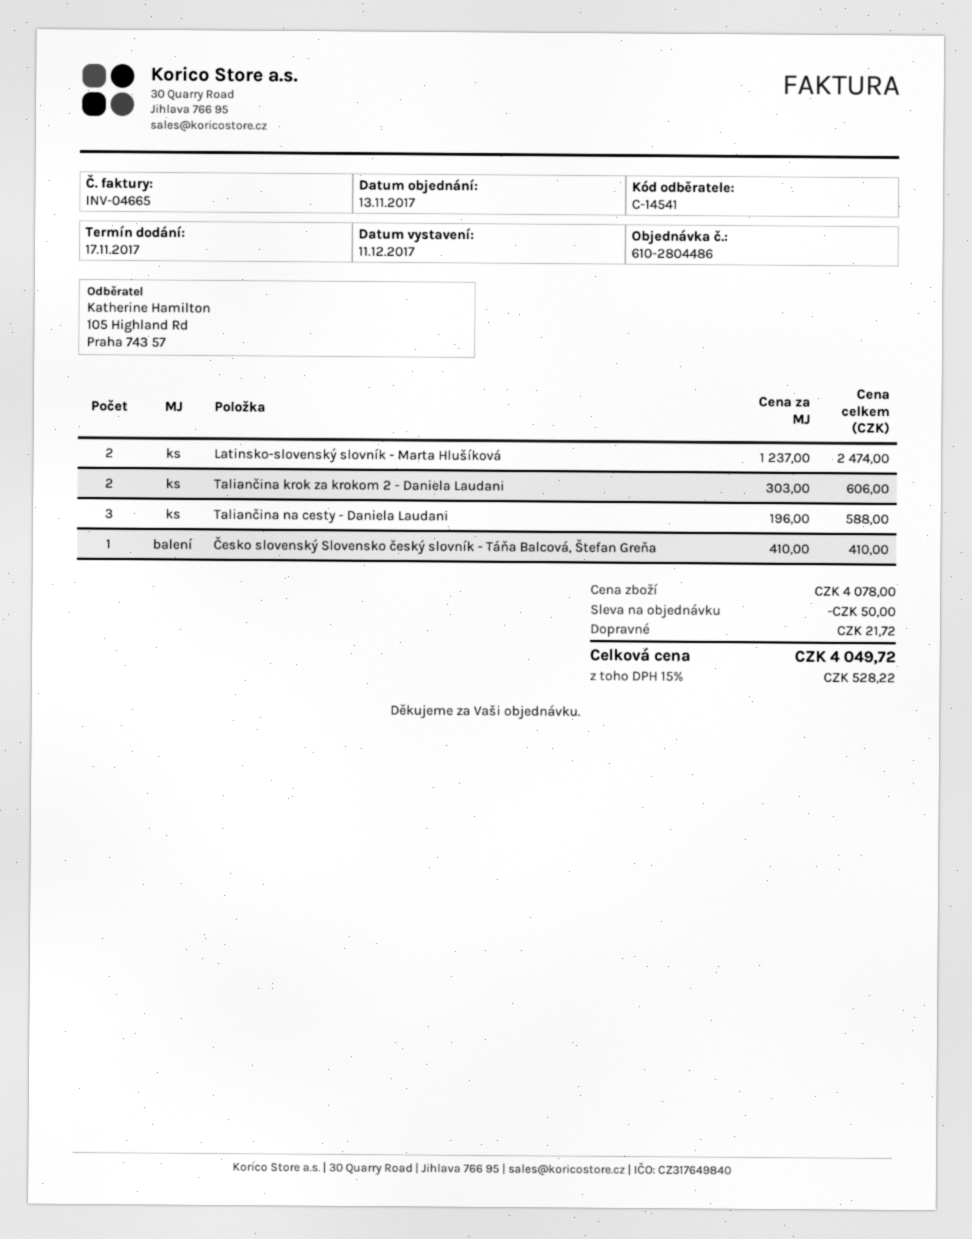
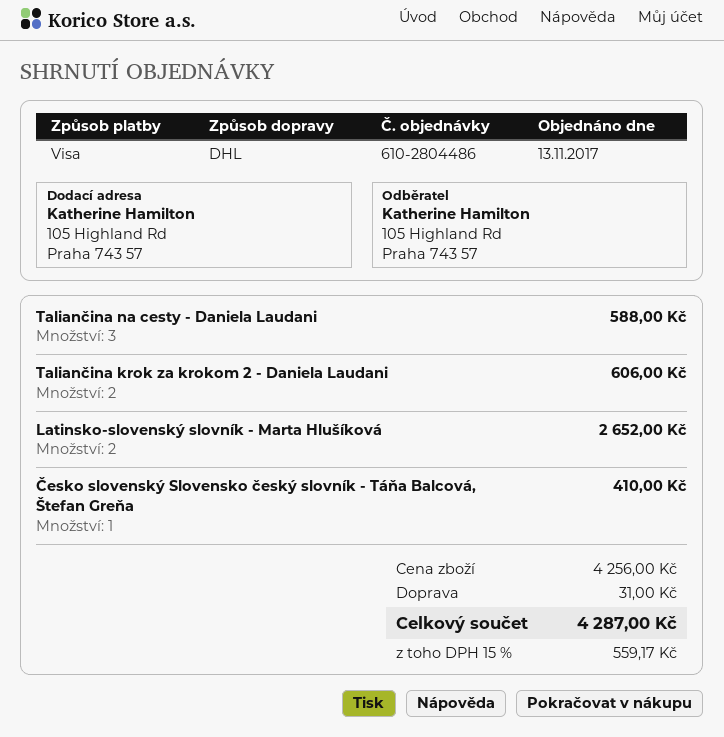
Latinsko-slovenský slovník - Marta Hlušíková: 2 for 2474.00 -> 2 for 2652.00
subtotal: 4078.00 -> 4256.00
discount: 50.00 -> none
shipping: 21.72 -> 31.00
tax: 15% = 528.22 -> 15% = 559.17
total: 4049.72 -> 4287.00

